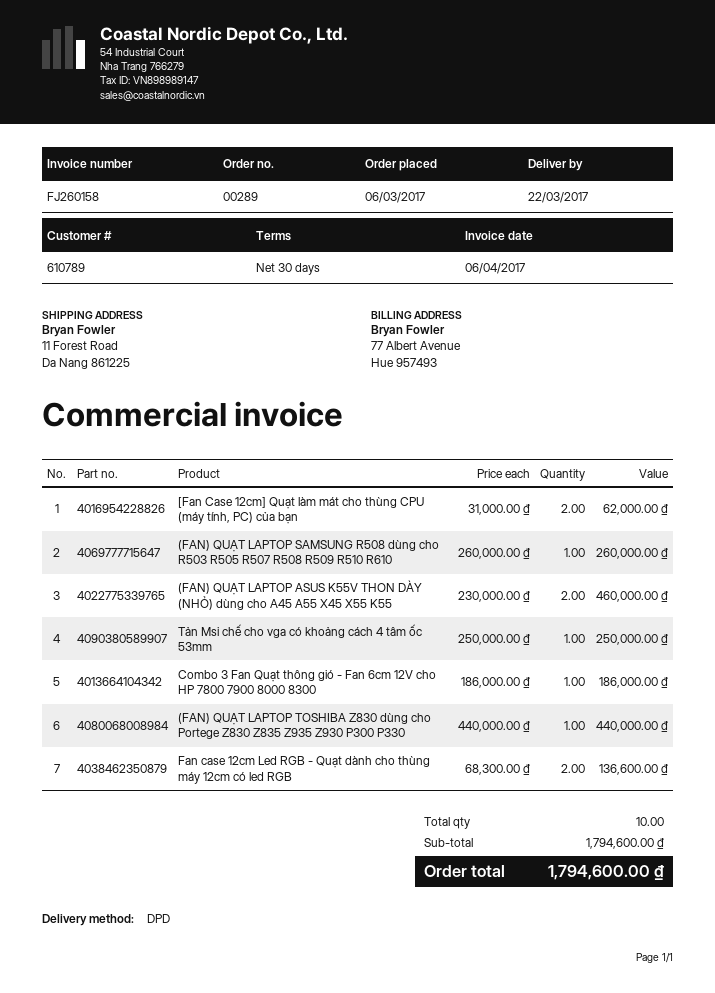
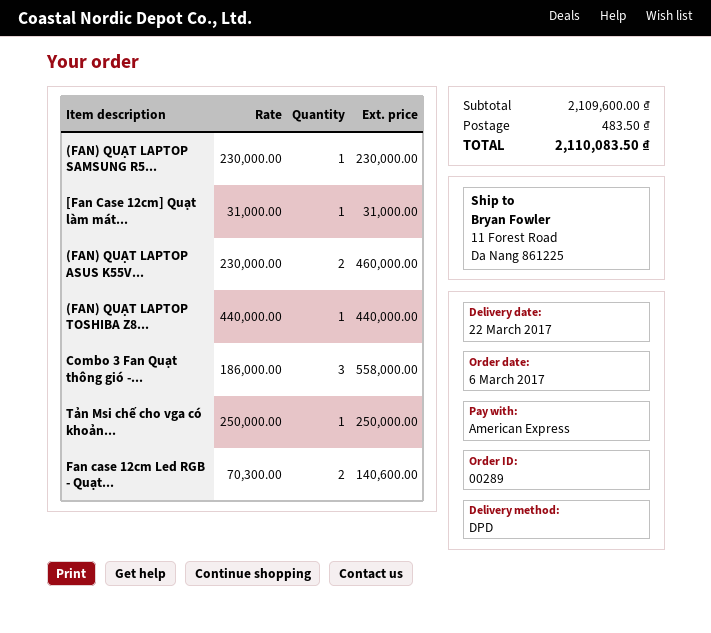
[Fan Case 12cm] Quạt làm mát cho thùng CPU (máy tính, PC) của bạn: 2 x 31000.00 = 62000.00 -> 1 x 31000.00 = 31000.00
(FAN) QUẠT LAPTOP SAMSUNG R508 dùng cho R503 R505 R507 R508 R509 R510 R610: 1 x 260000.00 = 260000.00 -> 1 x 230000.00 = 230000.00
Combo 3 Fan Quạt thông gió - Fan 6cm 12V cho HP 7800 7900 8000 8300: 1 x 186000.00 = 186000.00 -> 3 x 186000.00 = 558000.00
Fan case 12cm Led RGB - Quạt dành cho thùng máy 12cm có led RGB: 2 x 68300.00 = 136600.00 -> 2 x 70300.00 = 140600.00
subtotal: 1794600.00 -> 2109600.00
shipping: none -> 483.50
total: 1794600.00 -> 2110083.50

